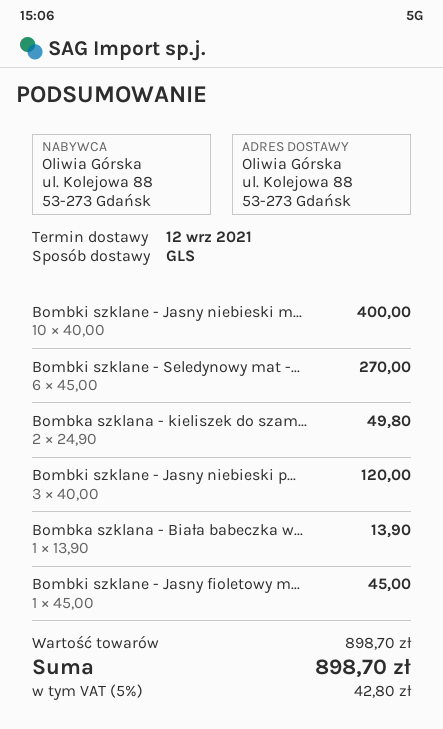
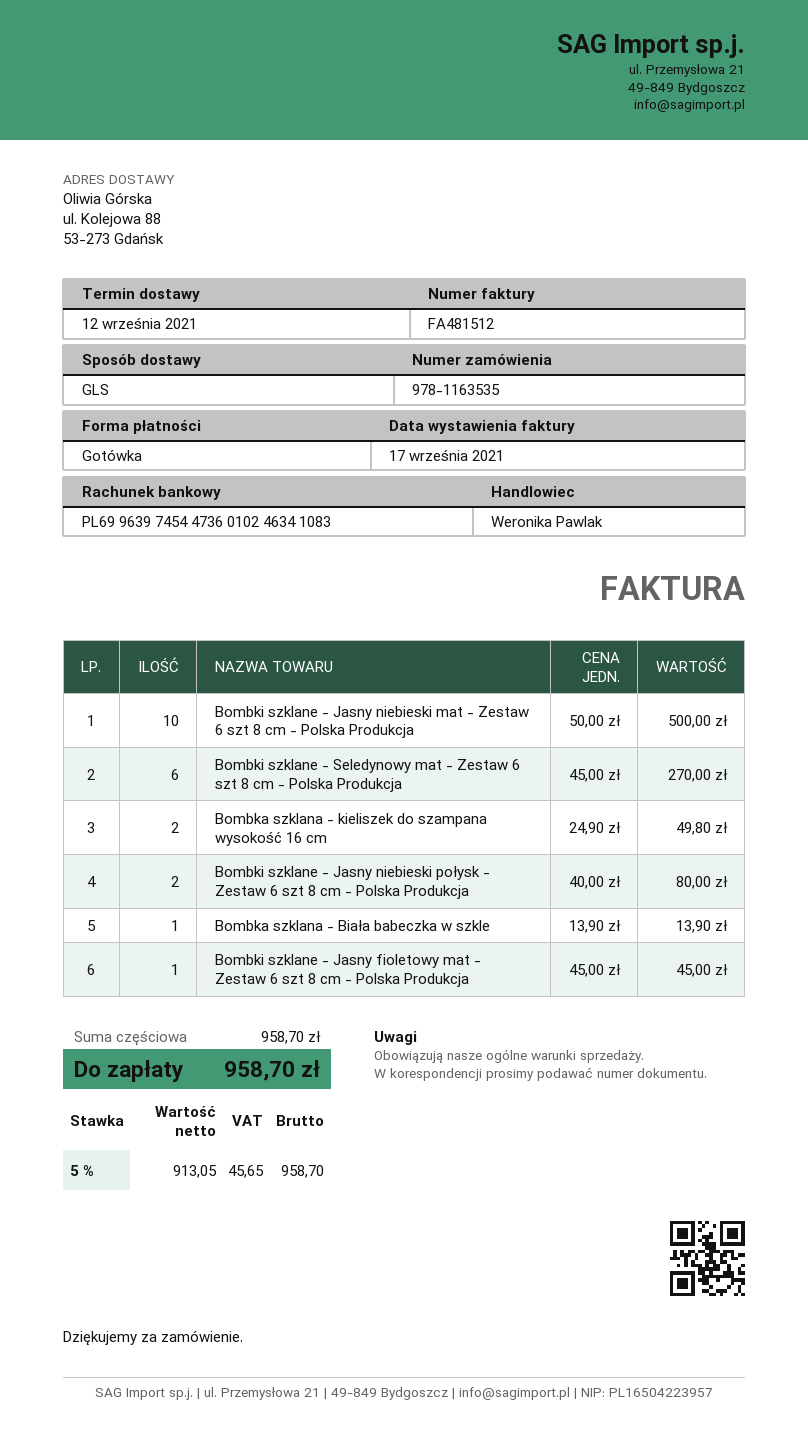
Bombki szklane - Jasny niebieski m...: 10 x 40.00 = 400.00 -> 10 x 50.00 = 500.00
Bombki szklane - Jasny niebieski p...: 3 x 40.00 = 120.00 -> 2 x 40.00 = 80.00
subtotal: 898.70 -> 958.70
tax: 5% = 42.80 -> 5% = 45.65
total: 898.70 -> 958.70

